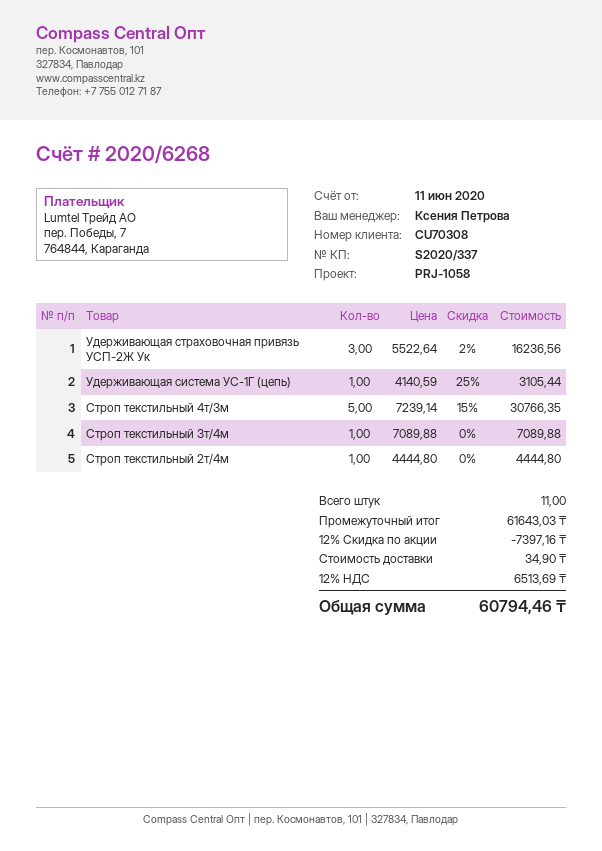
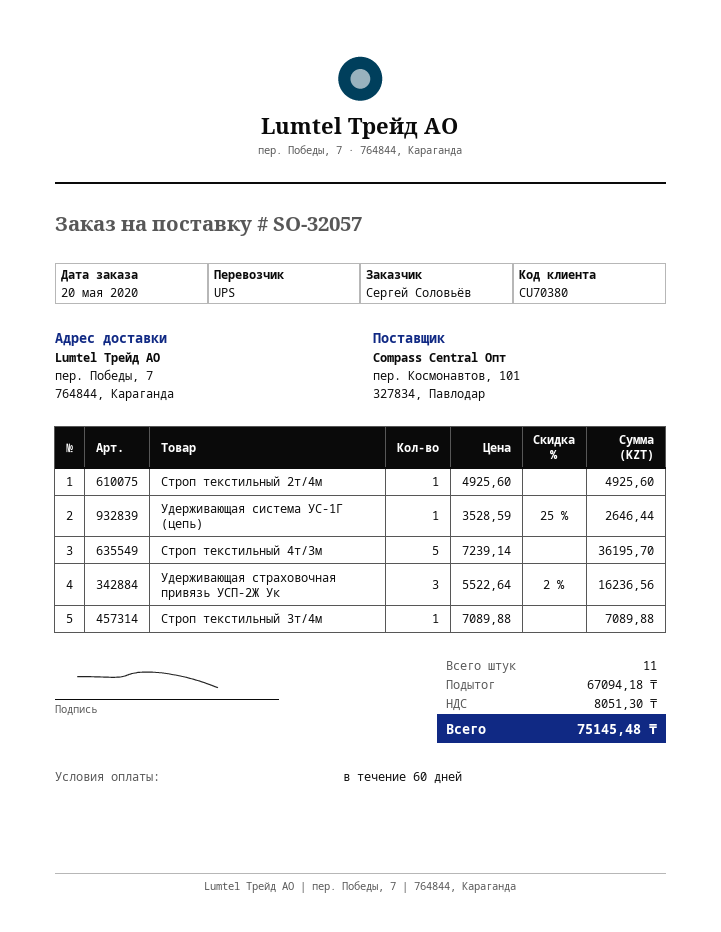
customer number: CU70308 -> CU70380
Удерживающая система УС-1Г (цепь): 1 x 4140.59 - 25% = 3105.44 -> 1 x 3528.59 - 25% = 2646.44
Строп текстильный 4т/3м: 5 x 7239.14 - 15% = 30766.35 -> 5 x 7239.14 = 36195.70
Строп текстильный 2т/4м: 1 x 4444.80 = 4444.80 -> 1 x 4925.60 = 4925.60
subtotal: 61643.03 -> 67094.18
discount: 12% = 7397.16 -> none
shipping: 34.90 -> none
tax: 6513.69 -> 8051.30
total: 60794.46 -> 75145.48

